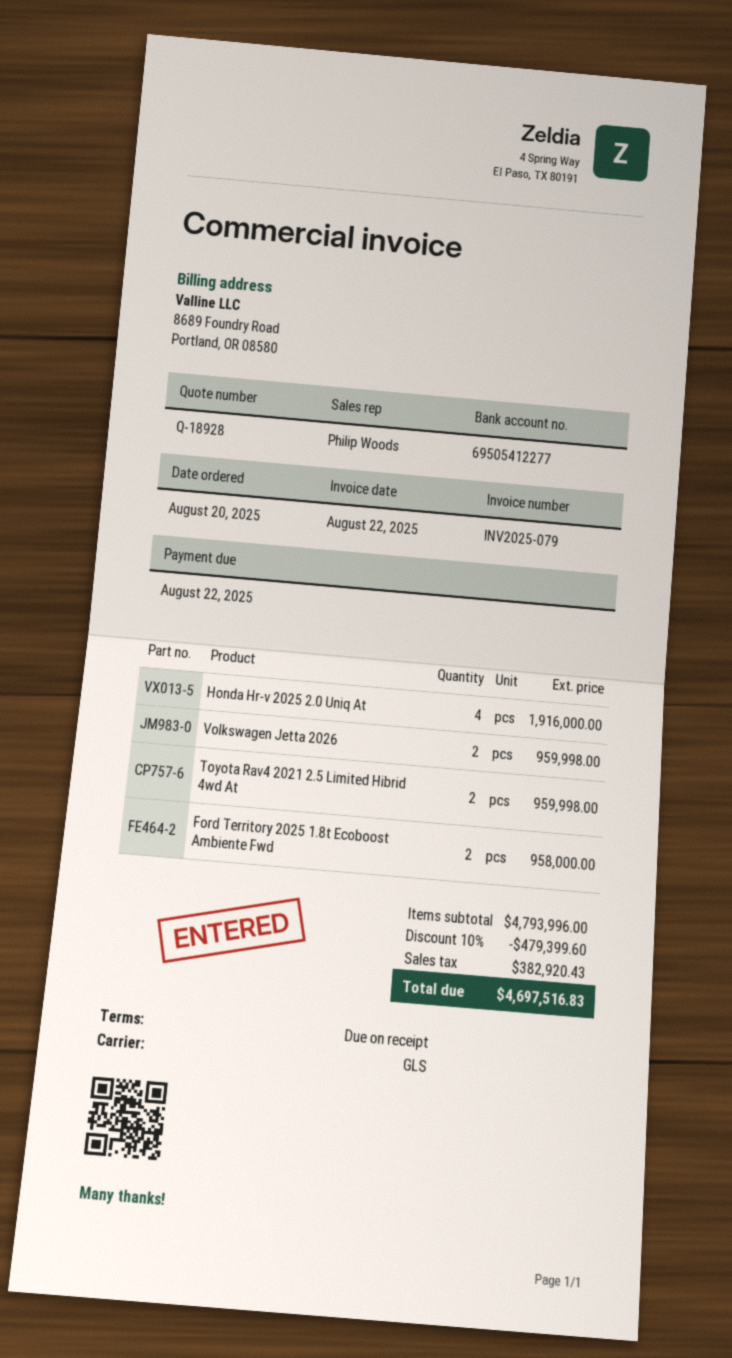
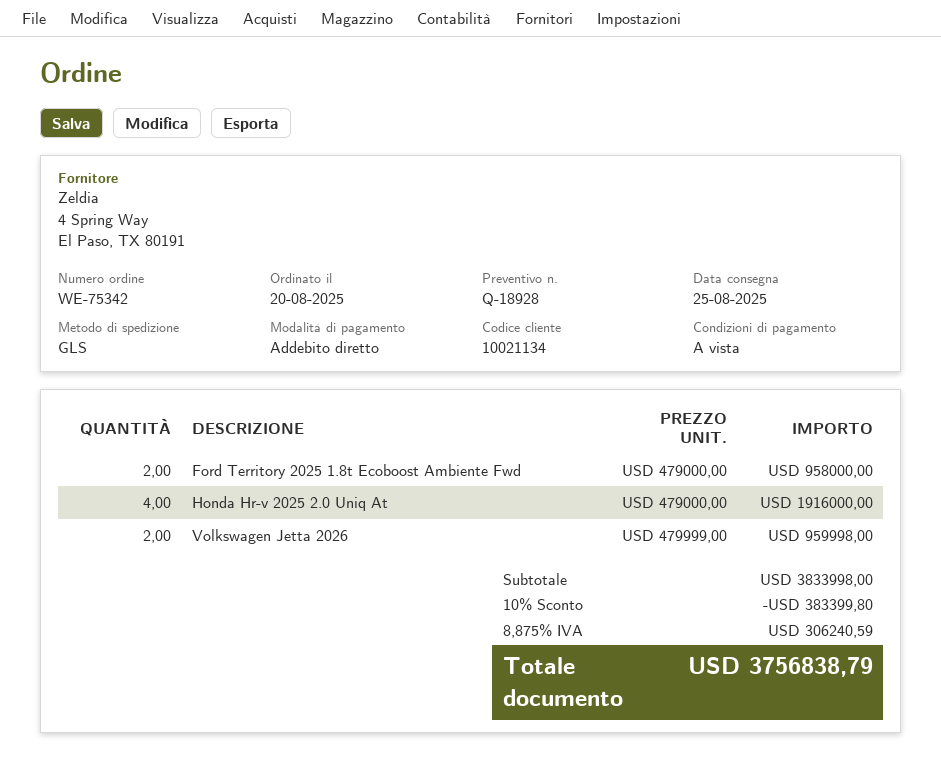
Toyota Rav4 2021 2.5 Limited Hibrid 4wd At: 2 for 959998.00 -> none
subtotal: 4793996.00 -> 3833998.00
discount: 10% = 479399.60 -> 10% = 383399.80
tax: 382920.43 -> 306240.59
total: 4697516.83 -> 3756838.79

